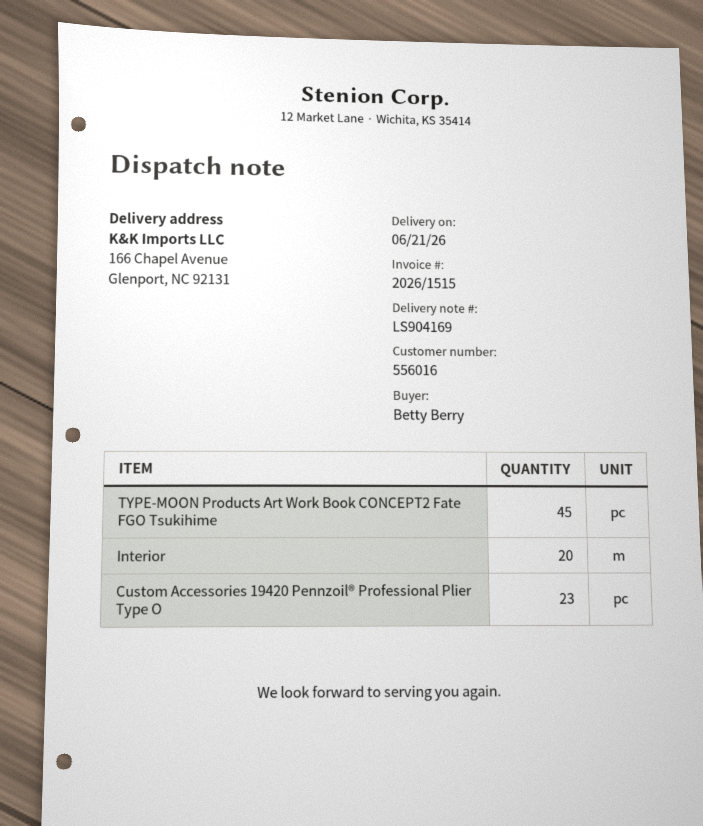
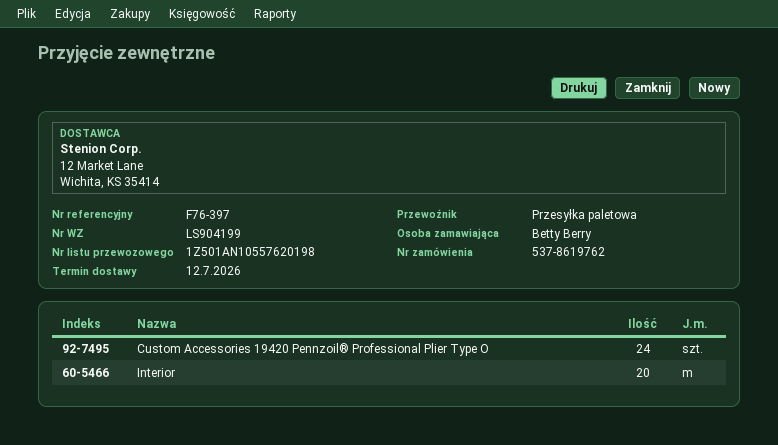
delivery note number: LS904169 -> LS904199
delivery date: 2026-06-21 -> 2026-07-12
TYPE-MOON Products Art Work Book CONCEPT2 Fate FGO Tsukihime: 45 -> none
Custom Accessories 19420 Pennzoil® Professional Plier Type O: 23 -> 24

